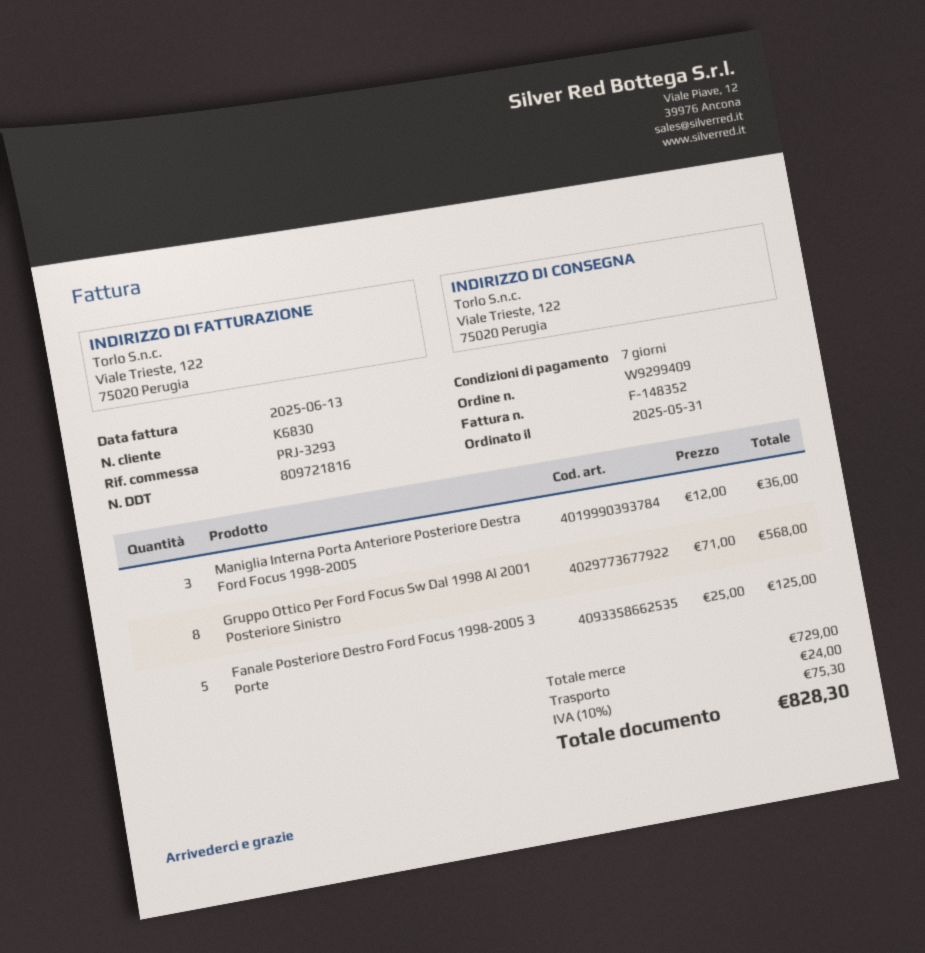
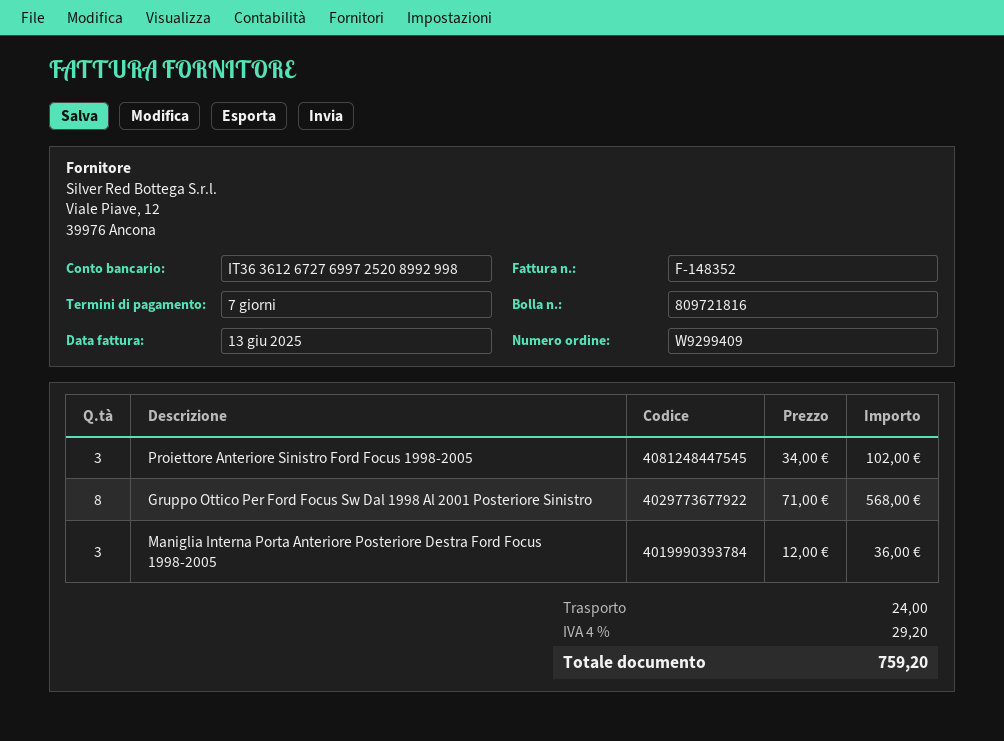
Fanale Posteriore Destro Ford Focus 1998-2005 3 Porte: 5 x 25.00 = 125.00 -> none
Proiettore Anteriore Sinistro Ford Focus 1998-2005: none -> 3 x 34.00 = 102.00
tax: 10% = 75.30 -> 4% = 29.20
total: 828.30 -> 759.20

